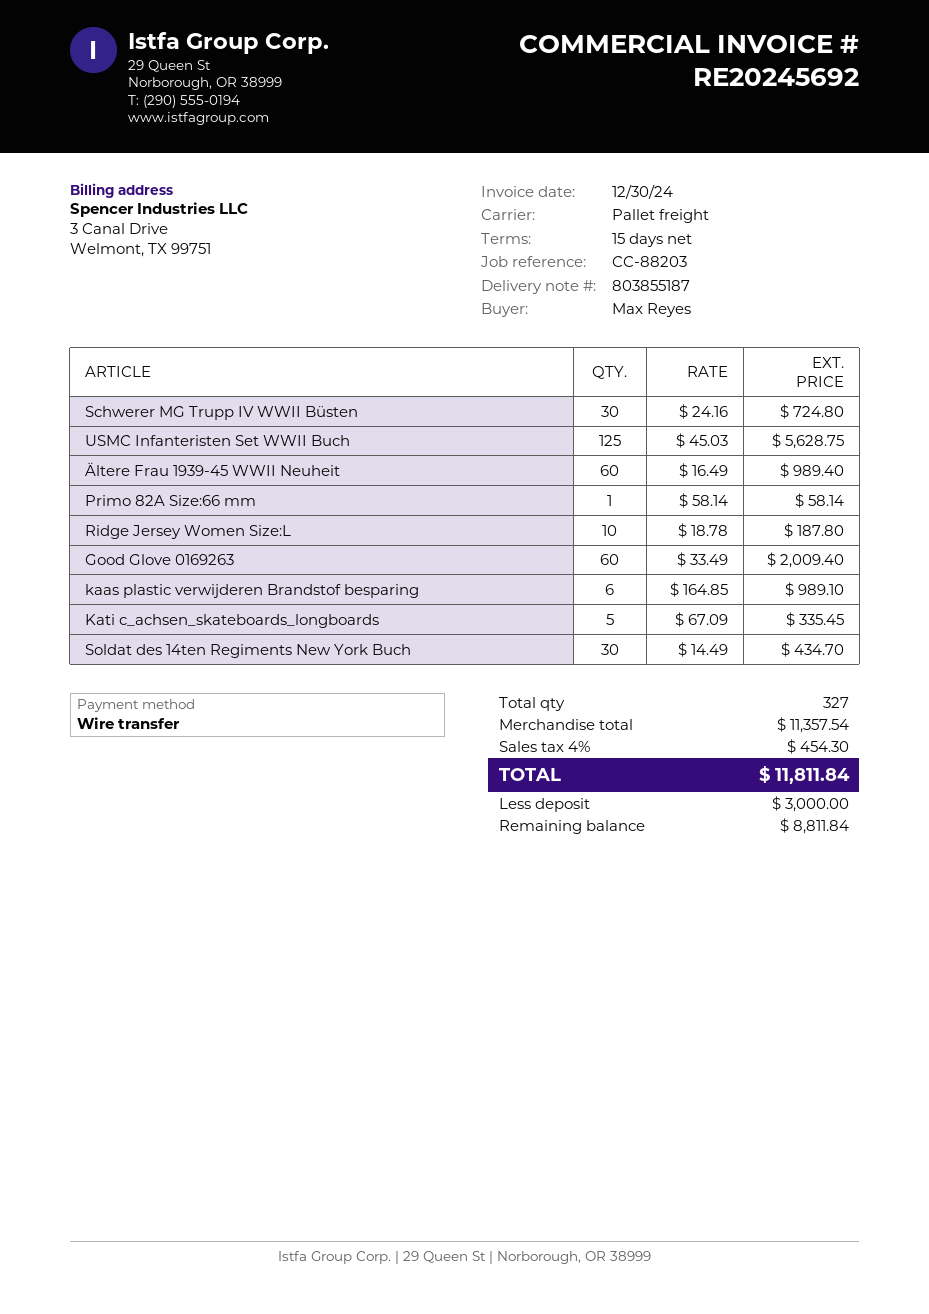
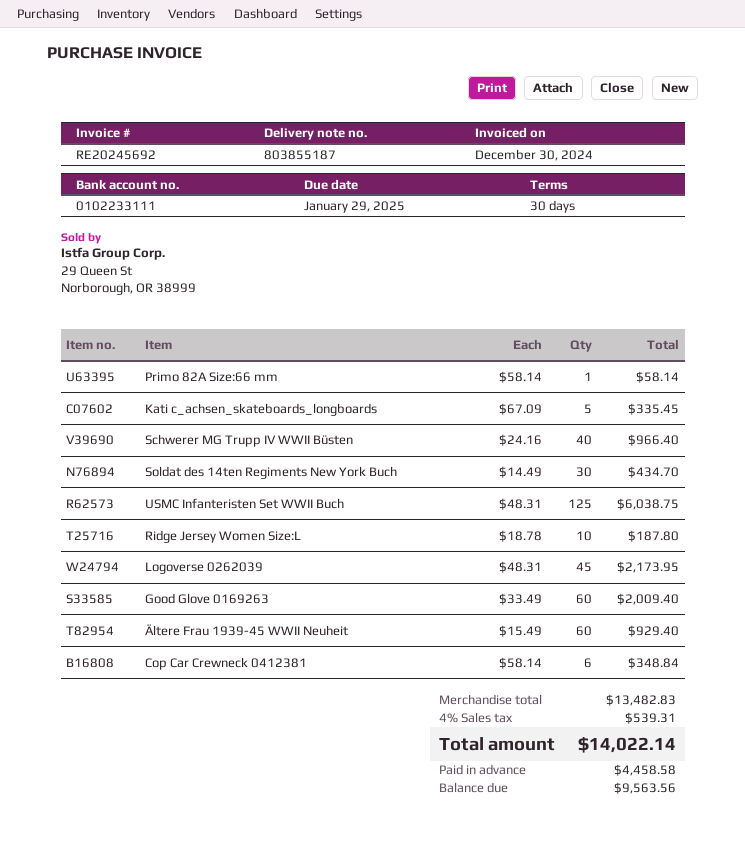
payment terms: 15 days -> 30 days
Schwerer MG Trupp IV WWII Büsten: 30 x 24.16 = 724.80 -> 40 x 24.16 = 966.40
USMC Infanteristen Set WWII Buch: 125 x 45.03 = 5628.75 -> 125 x 48.31 = 6038.75
Ältere Frau 1939-45 WWII Neuheit: 60 x 16.49 = 989.40 -> 60 x 15.49 = 929.40
kaas plastic verwijderen Brandstof besparing: 6 x 164.85 = 989.10 -> none
Logoverse 0262039: none -> 45 x 48.31 = 2173.95
Cop Car Crewneck 0412381: none -> 6 x 58.14 = 348.84
subtotal: 11357.54 -> 13482.83
tax: 4% = 454.30 -> 4% = 539.31
total: 11811.84 -> 14022.14
deposit: 3000.00 -> 4458.58
balance: 8811.84 -> 9563.56

